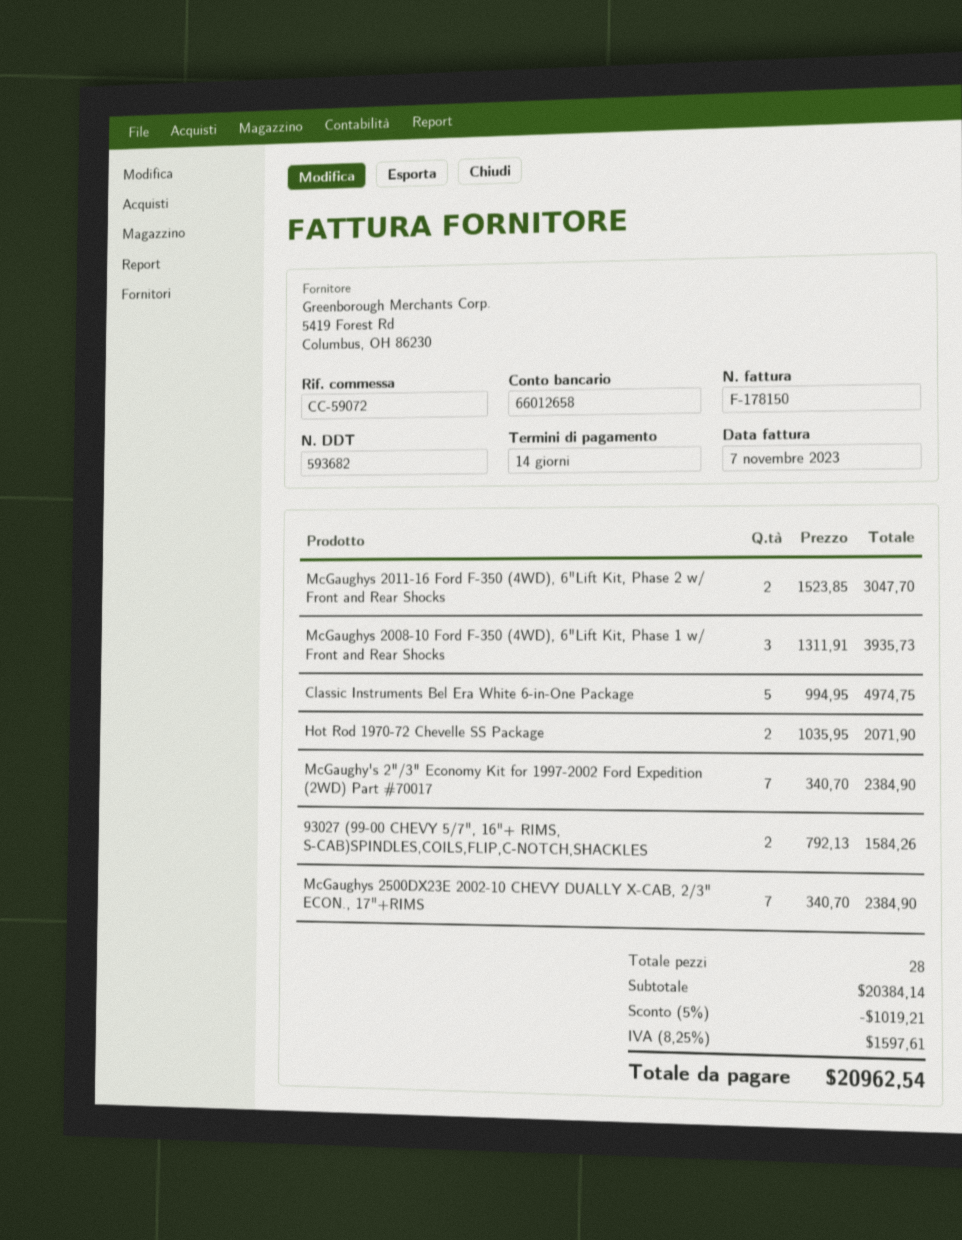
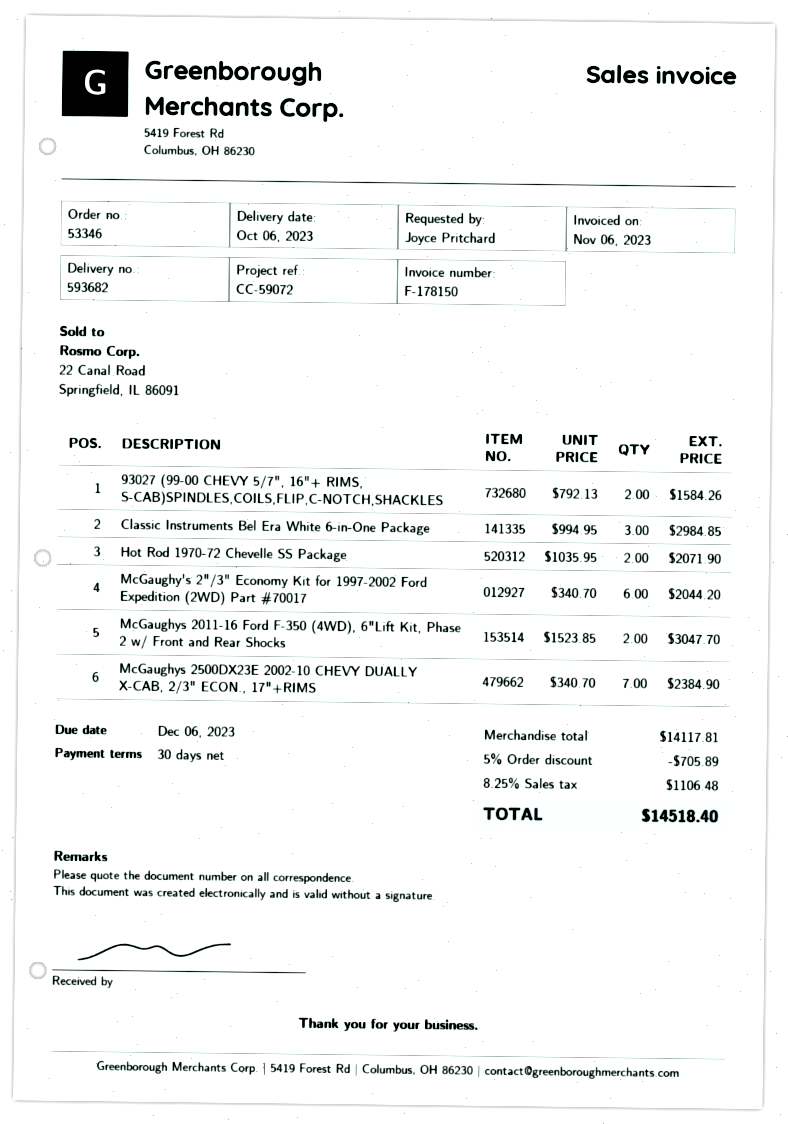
invoice date: 2023-11-07 -> 2023-11-06
payment terms: 14 days -> 30 days
McGaughys 2008-10 Ford F-350 (4WD), 6"Lift Kit, Phase 1 w/ Front and Rear Shocks: 3 x 1311.91 = 3935.73 -> none
Classic Instruments Bel Era White 6-in-One Package: 5 x 994.95 = 4974.75 -> 3 x 994.95 = 2984.85
McGaughy's 2"/3" Economy Kit for 1997-2002 Ford Expedition (2WD) Part #70017: 7 x 340.70 = 2384.90 -> 6 x 340.70 = 2044.20
subtotal: 20384.14 -> 14117.81
discount: 5% = 1019.21 -> 5% = 705.89
tax: 8.25% = 1597.61 -> 8.25% = 1106.48
total: 20962.54 -> 14518.40

